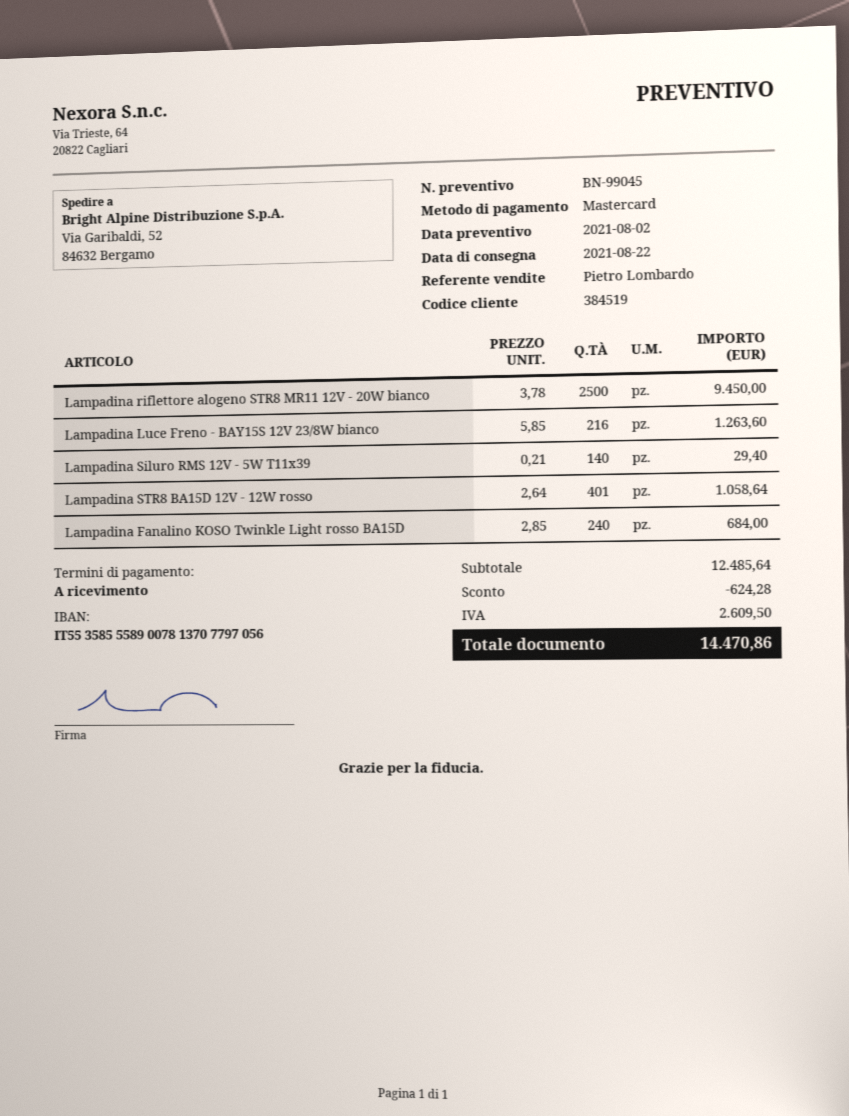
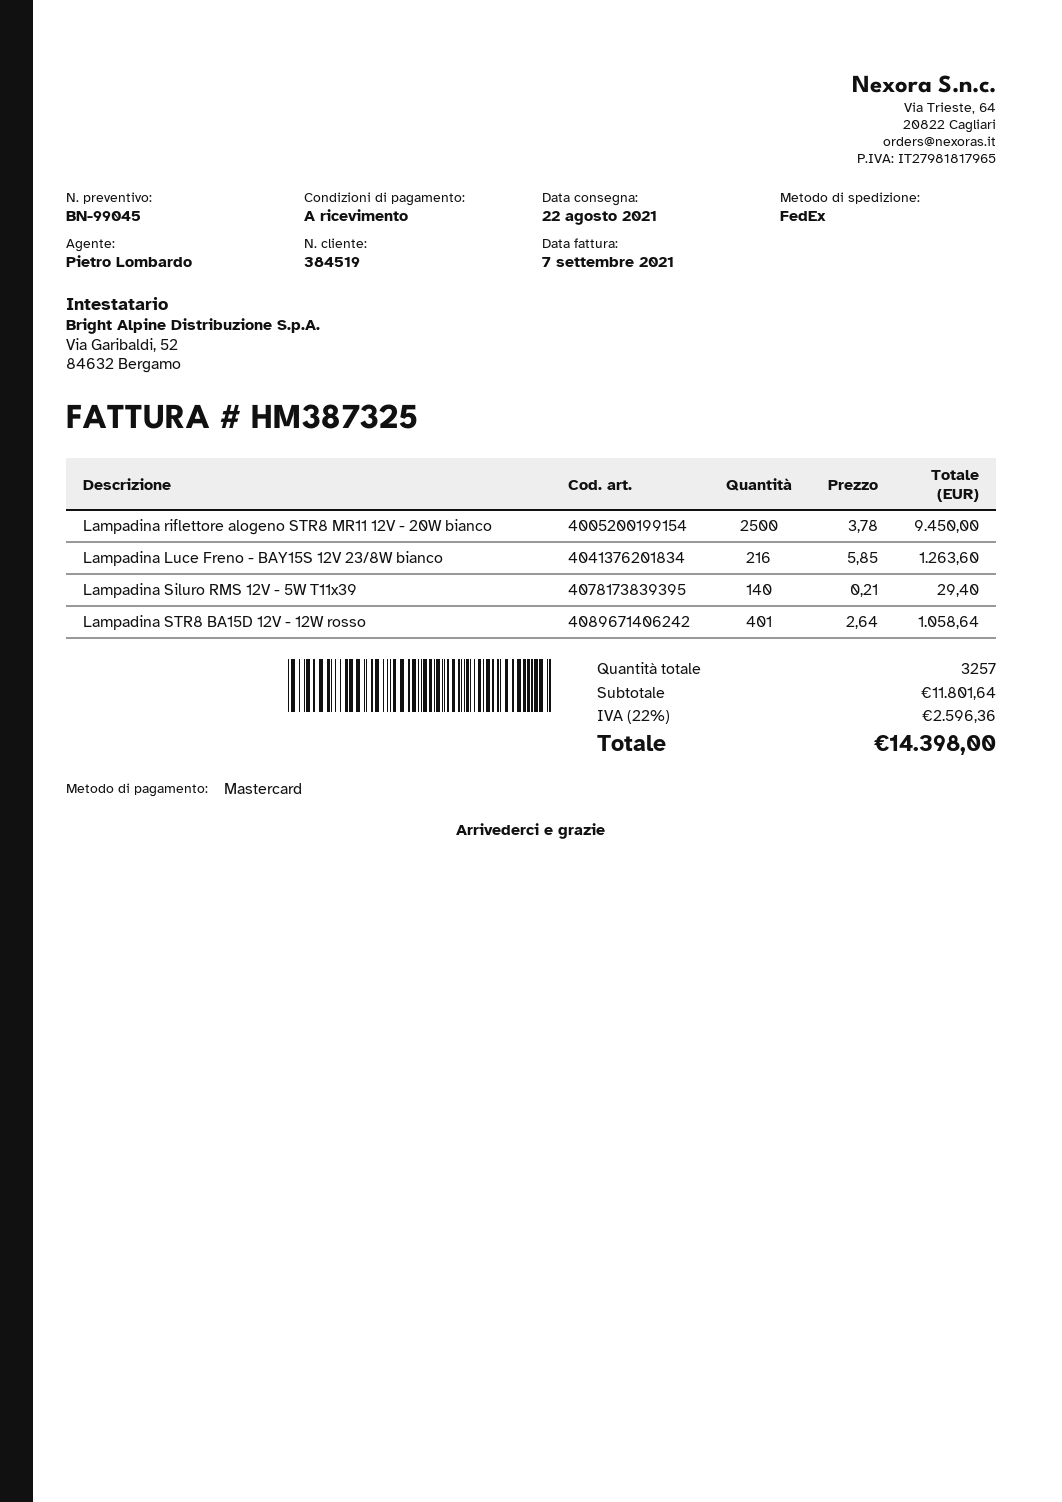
Lampadina Fanalino KOSO Twinkle Light rosso BA15D: 240 x 2.85 = 684.00 -> none
subtotal: 12485.64 -> 11801.64
discount: 624.28 -> none
tax: 2609.50 -> 2596.36
total: 14470.86 -> 14398.00

